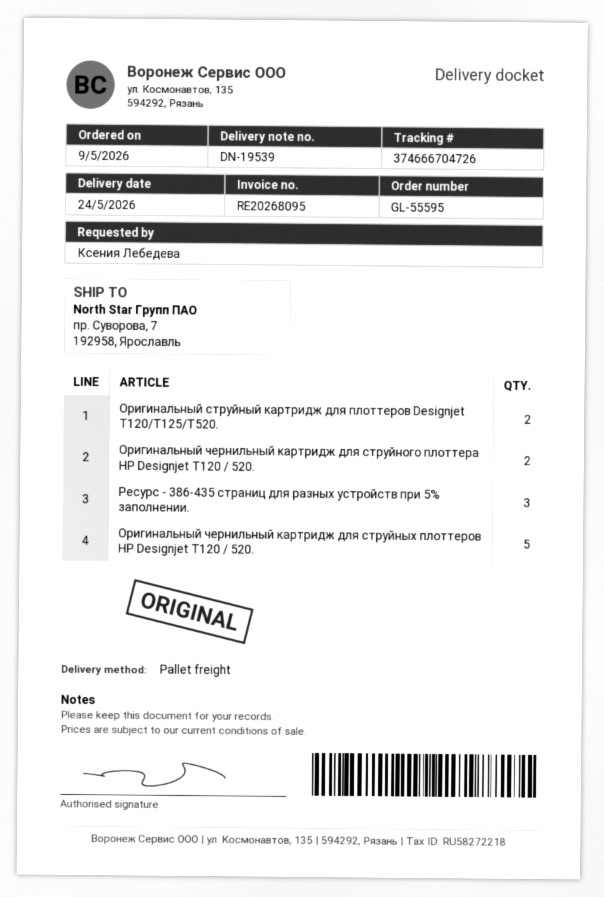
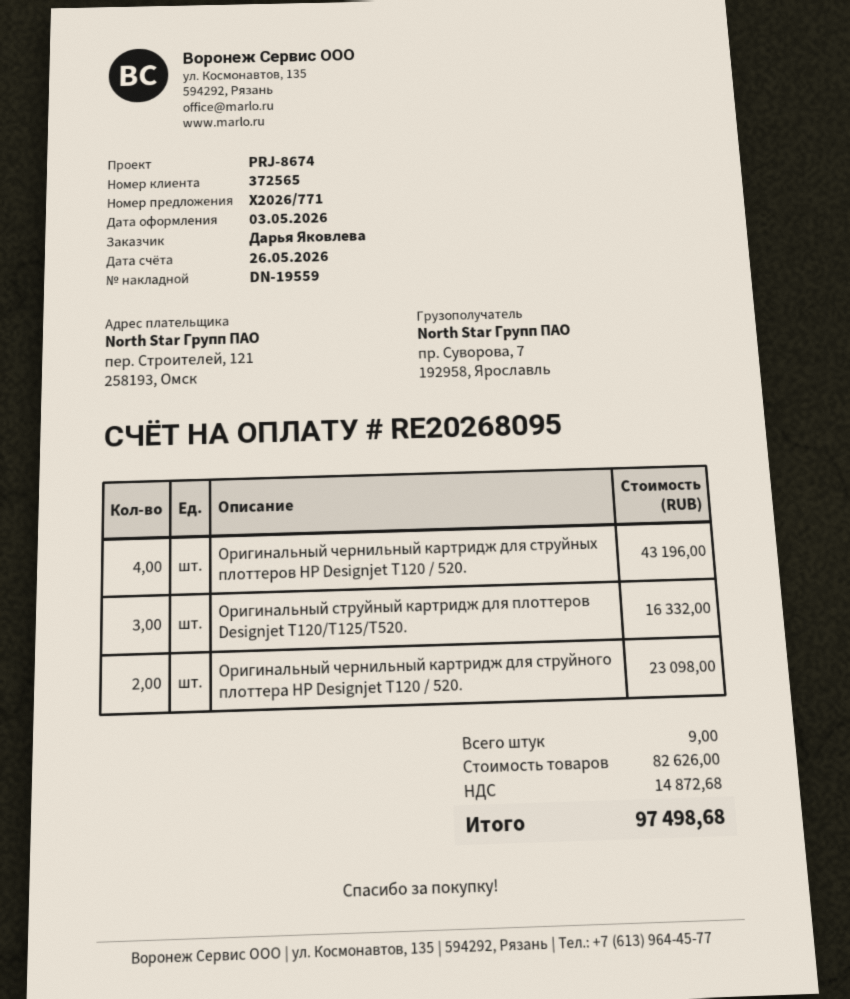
order date: 2026-05-09 -> 2026-05-03
delivery note number: DN-19539 -> DN-19559
ordered by: Ксения Лебедева -> Дарья Яковлева
Оригинальный струйный картридж для плоттеров Designjet T120/T125/T520.: 2 -> 3
Ресурс - 386-435 страниц для разных устройств при 5% заполнении.: 3 -> none
Оригинальный чернильный картридж для струйных плоттеров HP Designjet T120 / 520.: 5 -> 4

